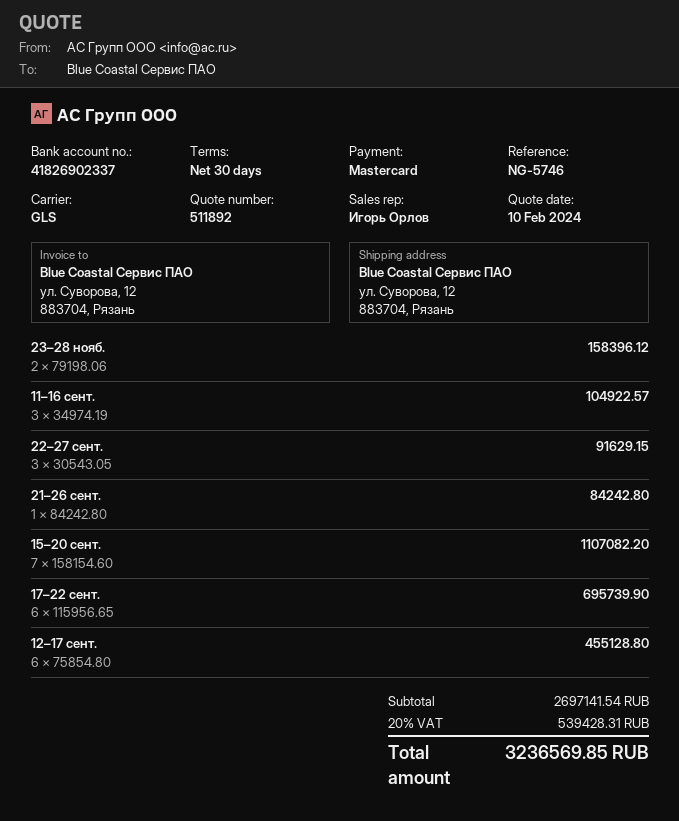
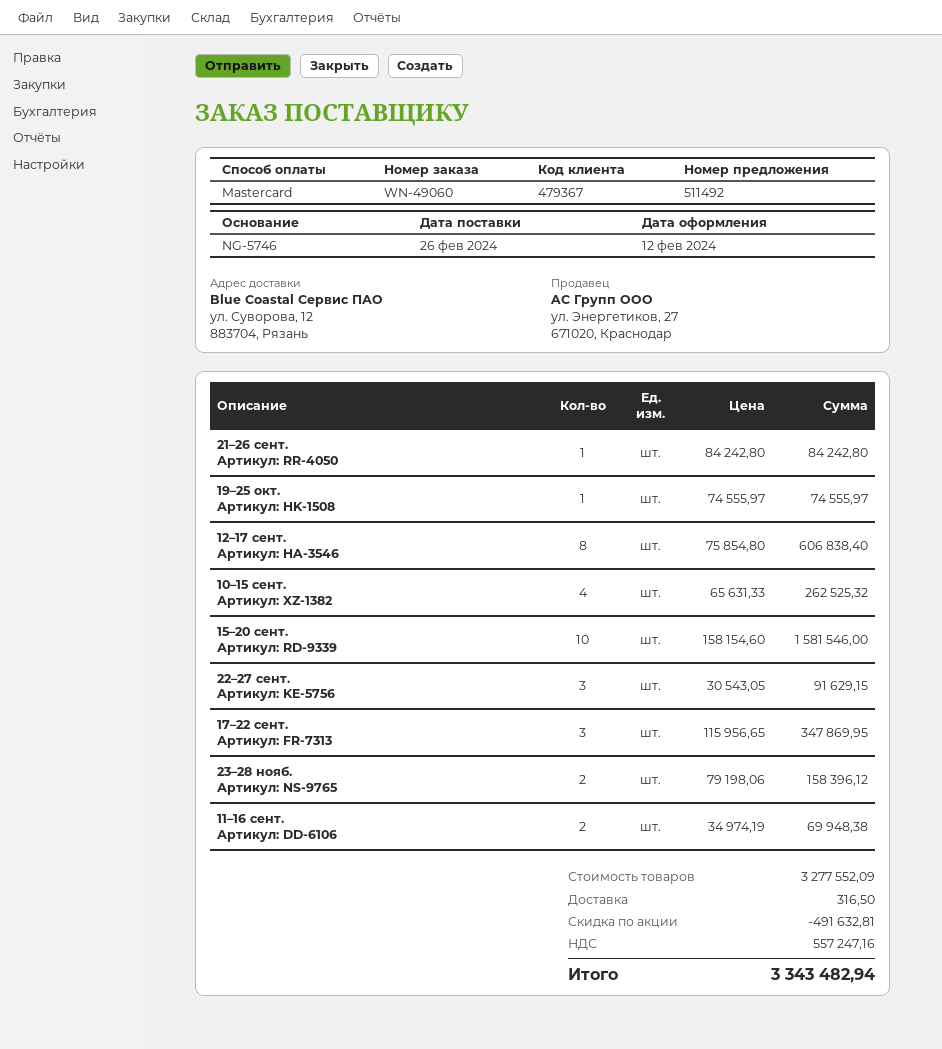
quote number: 511892 -> 511492
11–16 сент.: 3 x 34974.19 = 104922.57 -> 2 x 34974.19 = 69948.38
15–20 сент.: 7 x 158154.60 = 1107082.20 -> 10 x 158154.60 = 1581546.00
17–22 сент.: 6 x 115956.65 = 695739.90 -> 3 x 115956.65 = 347869.95
12–17 сент.: 6 x 75854.80 = 455128.80 -> 8 x 75854.80 = 606838.40
19–25 окт.: none -> 1 x 74555.97 = 74555.97
10–15 сент.: none -> 4 x 65631.33 = 262525.32
subtotal: 2697141.54 -> 3277552.09
discount: none -> 491632.81
shipping: none -> 316.50
tax: 539428.31 -> 557247.16
total: 3236569.85 -> 3343482.94

